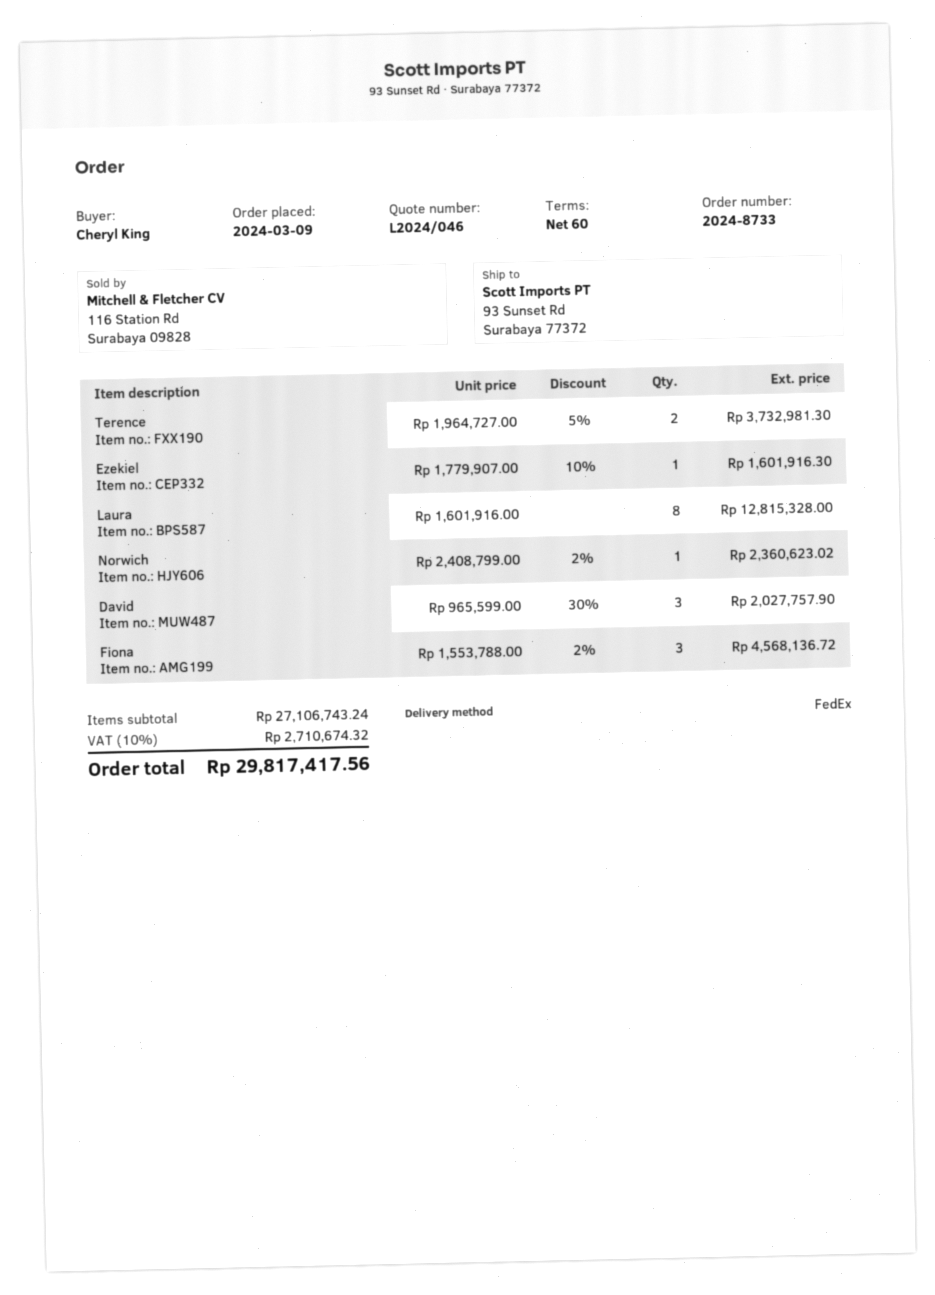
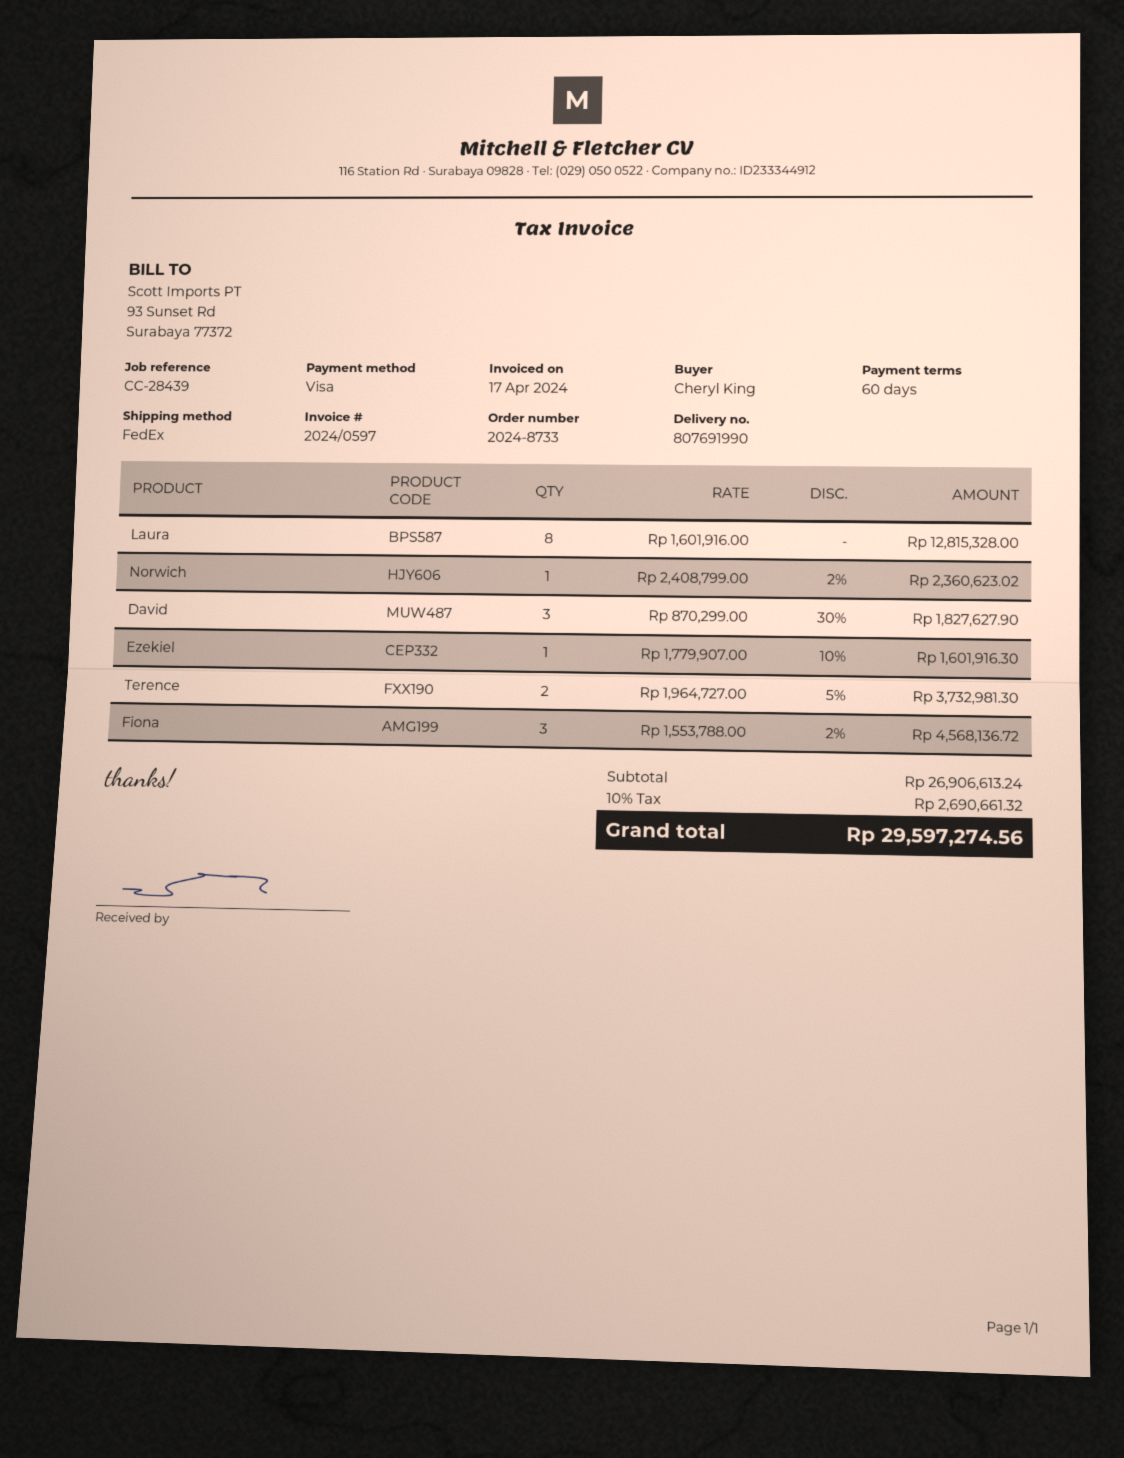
David: 3 x 965599.00 - 30% = 2027757.90 -> 3 x 870299.00 - 30% = 1827627.90
subtotal: 27106743.24 -> 26906613.24
tax: 10% = 2710674.32 -> 10% = 2690661.32
total: 29817417.56 -> 29597274.56

